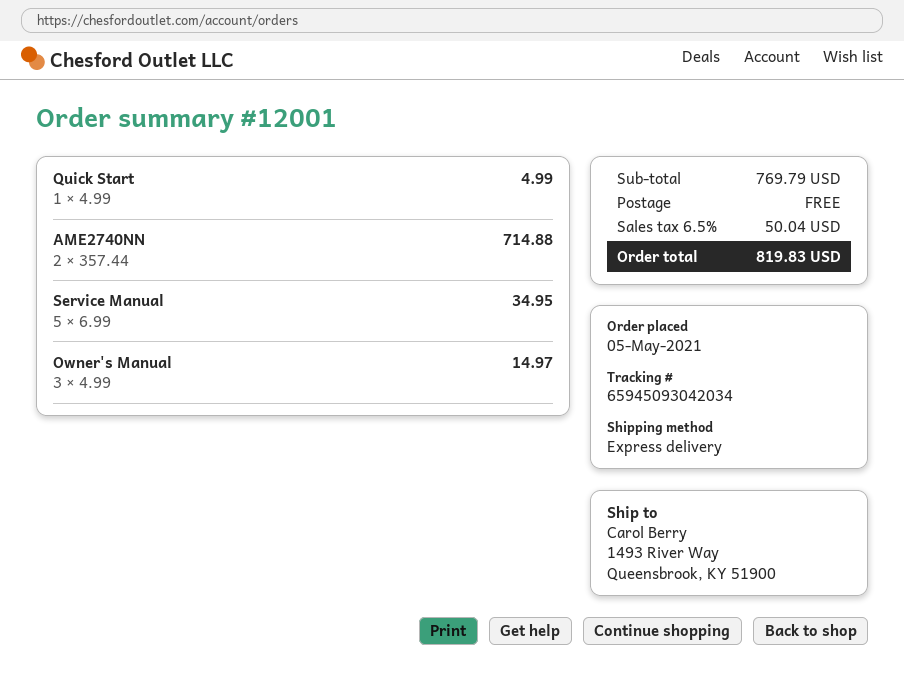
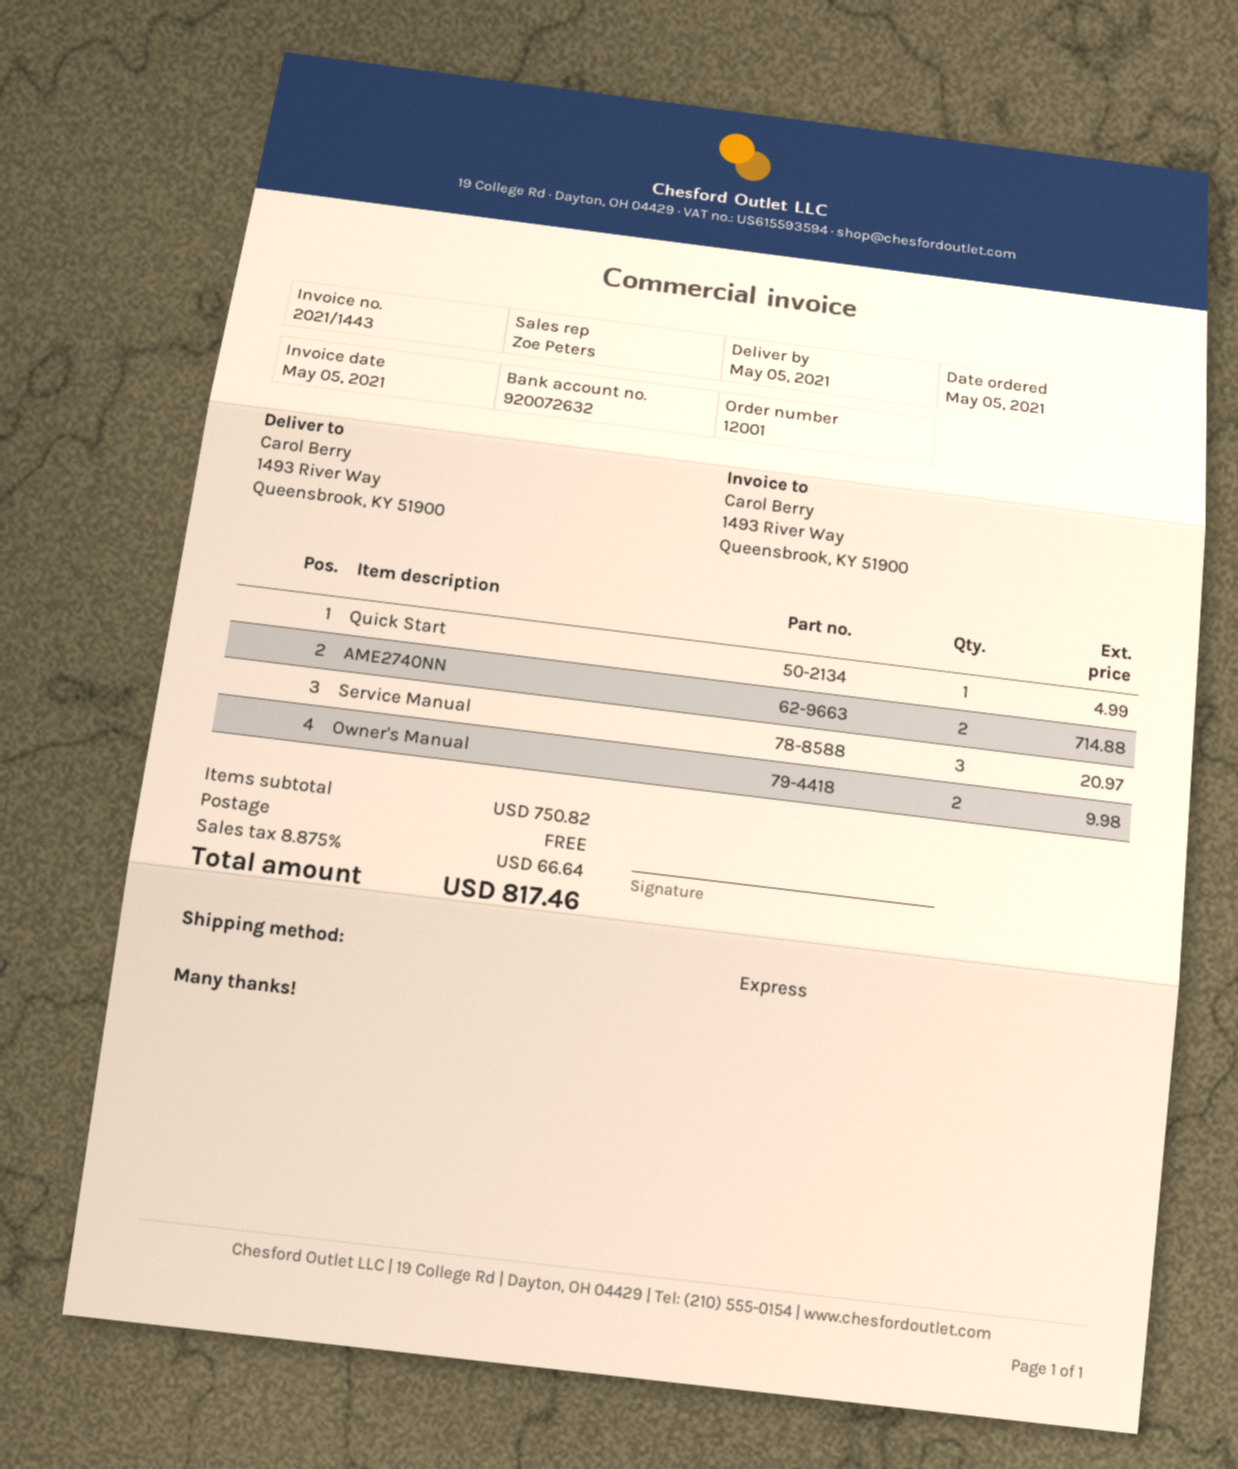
Service Manual: 5 for 34.95 -> 3 for 20.97
Owner's Manual: 3 for 14.97 -> 2 for 9.98
subtotal: 769.79 -> 750.82
tax: 6.5% = 50.04 -> 8.875% = 66.64
total: 819.83 -> 817.46

